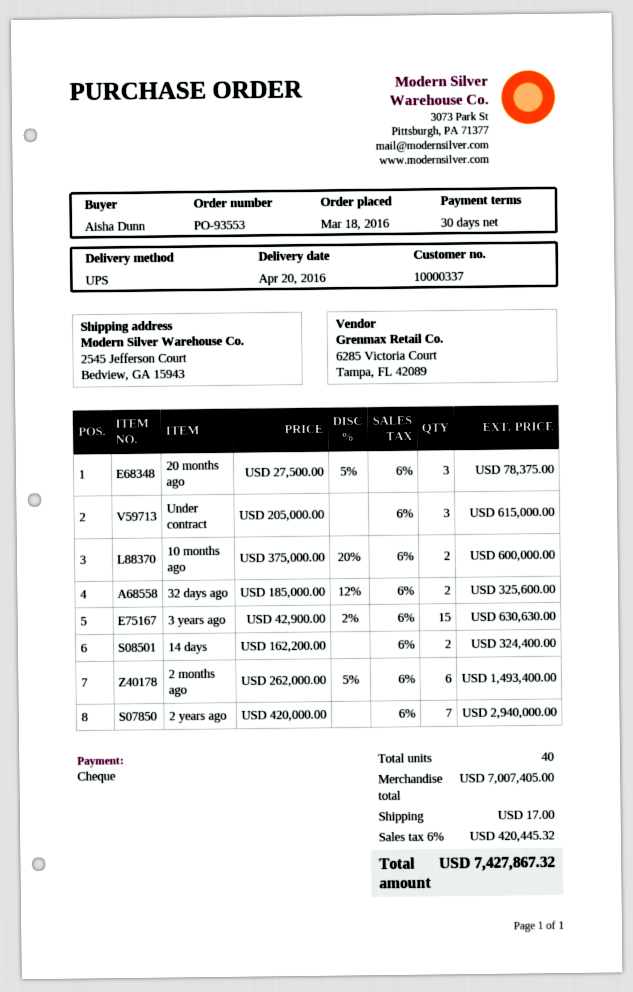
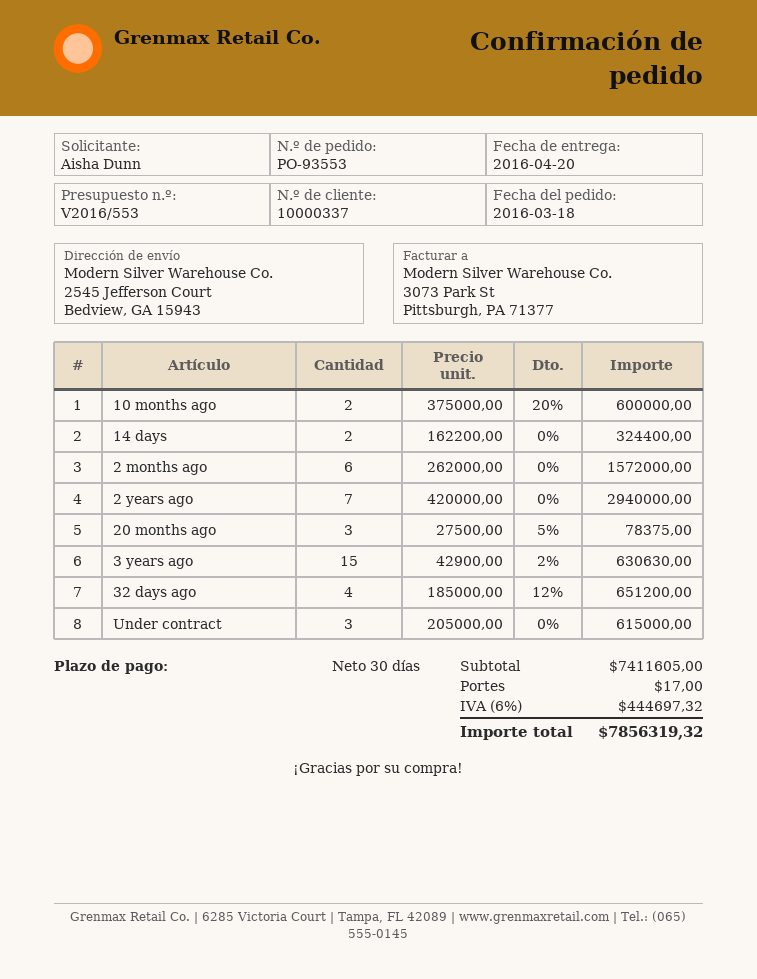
32 days ago: 2 x 185000.00 - 12% = 325600.00 -> 4 x 185000.00 - 12% = 651200.00
2 months ago: 6 x 262000.00 - 5% = 1493400.00 -> 6 x 262000.00 = 1572000.00
subtotal: 7007405.00 -> 7411605.00
tax: 6% = 420445.32 -> 6% = 444697.32
total: 7427867.32 -> 7856319.32

